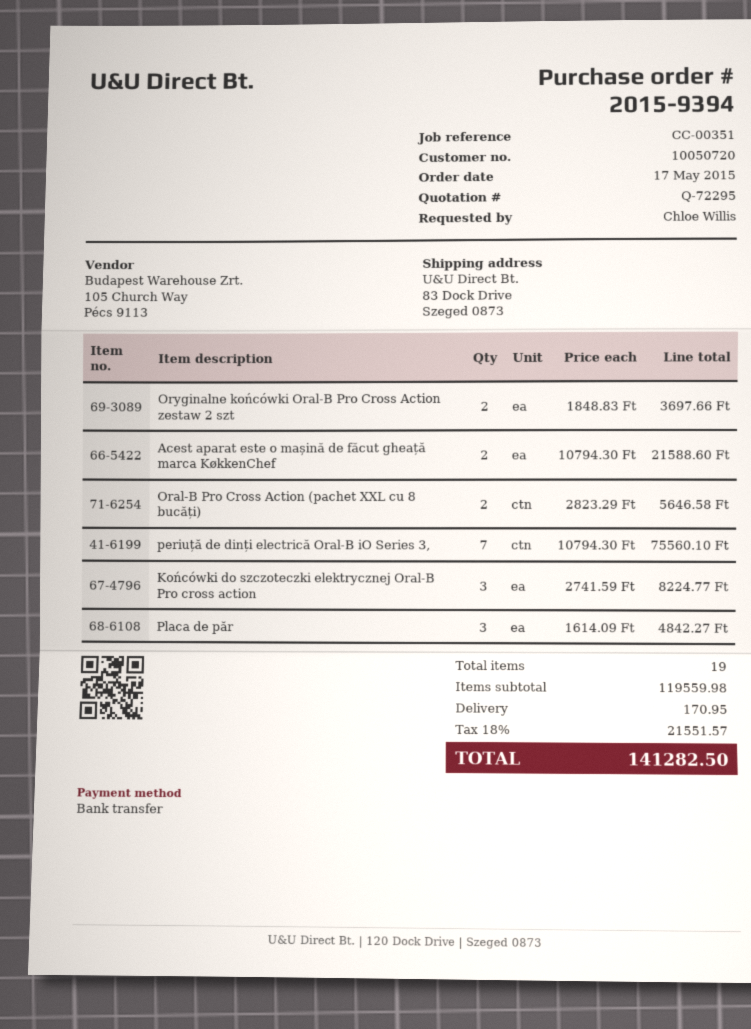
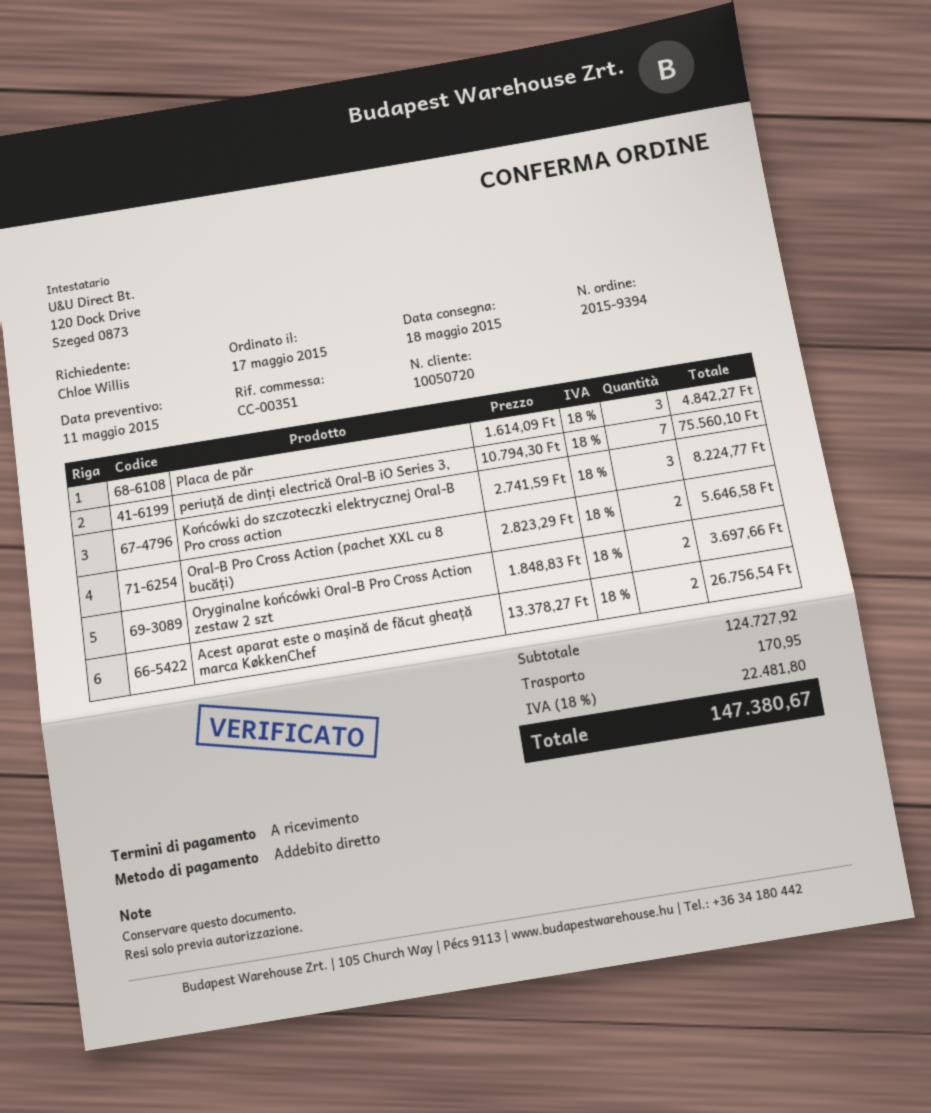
payment method: bank transfer -> direct debit
Acest aparat este o mașină de făcut gheață marca KøkkenChef: 2 x 10794.30 = 21588.60 -> 2 x 13378.27 = 26756.54
subtotal: 119559.98 -> 124727.92
tax: 18% = 21551.57 -> 18% = 22481.80
total: 141282.50 -> 147380.67

